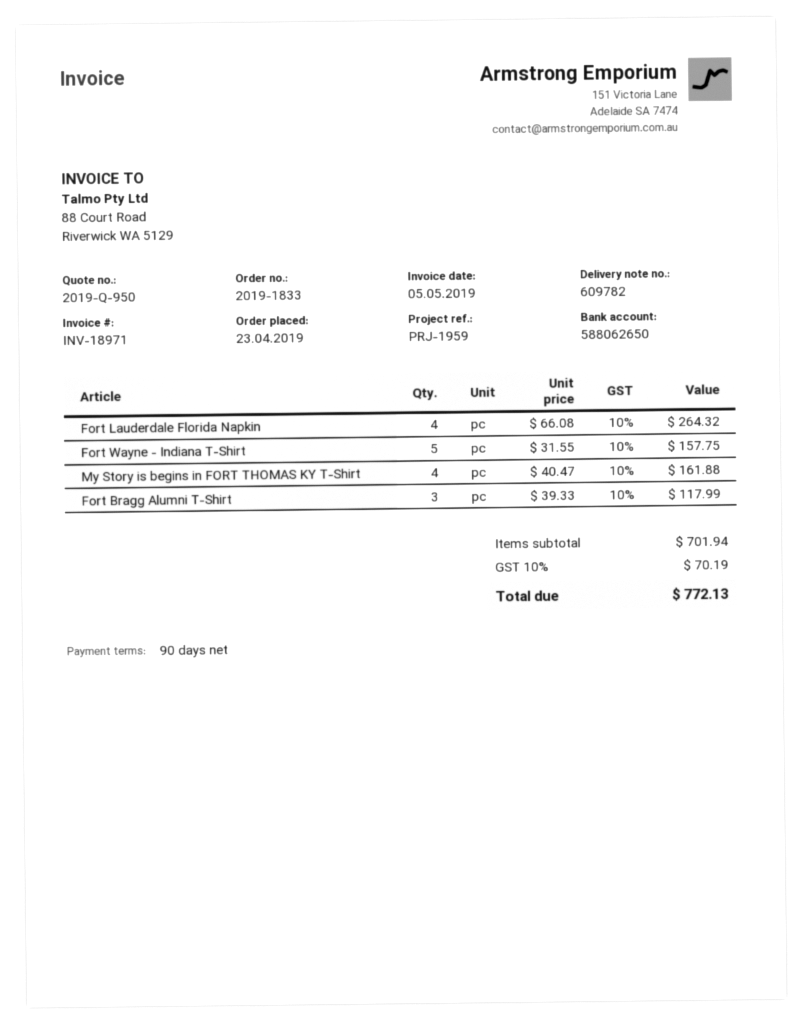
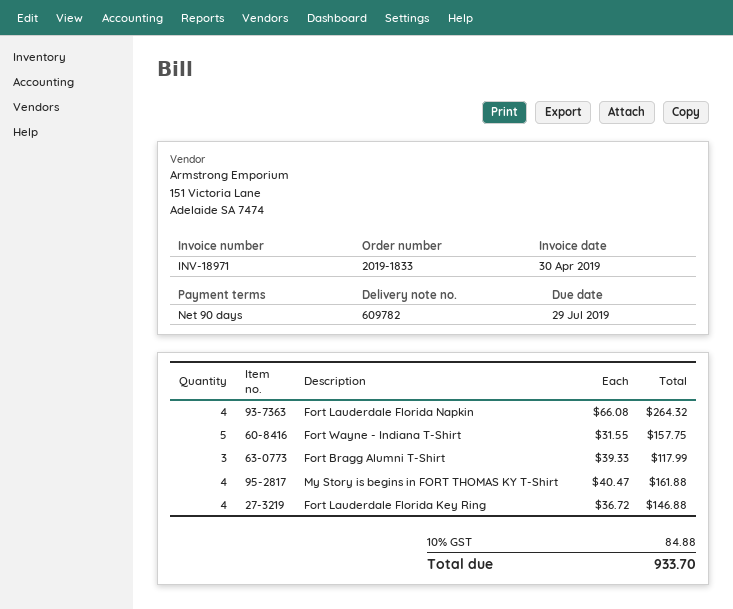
invoice date: 2019-05-05 -> 2019-04-30
Fort Lauderdale Florida Key Ring: none -> 4 x 36.72 = 146.88
tax: 10% = 70.19 -> 10% = 84.88
total: 772.13 -> 933.70

